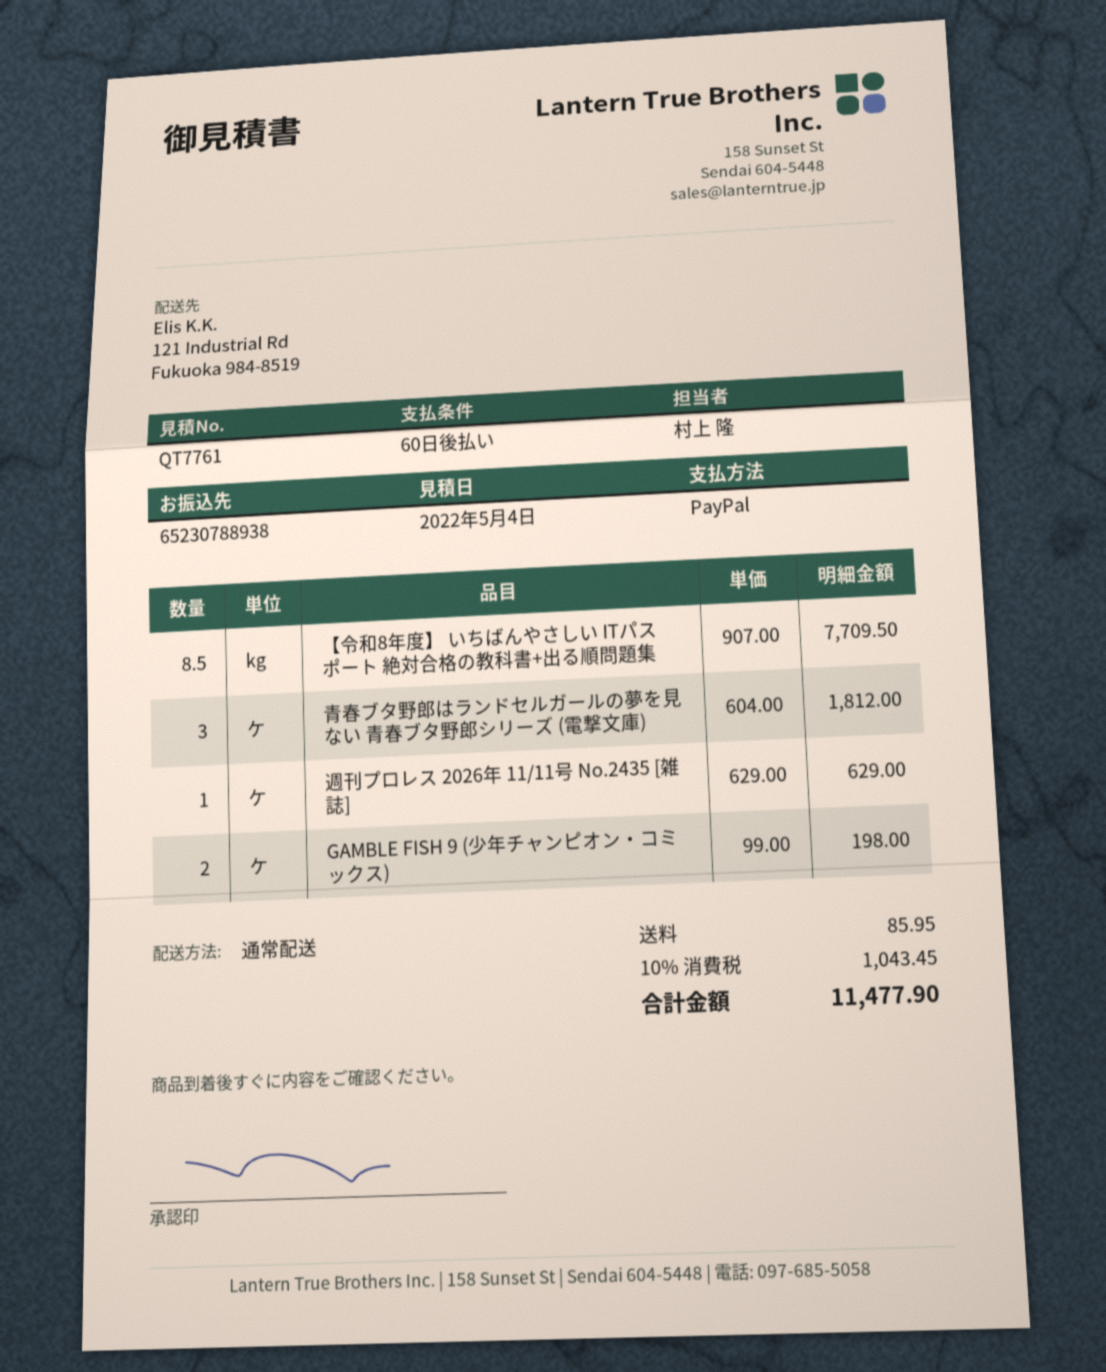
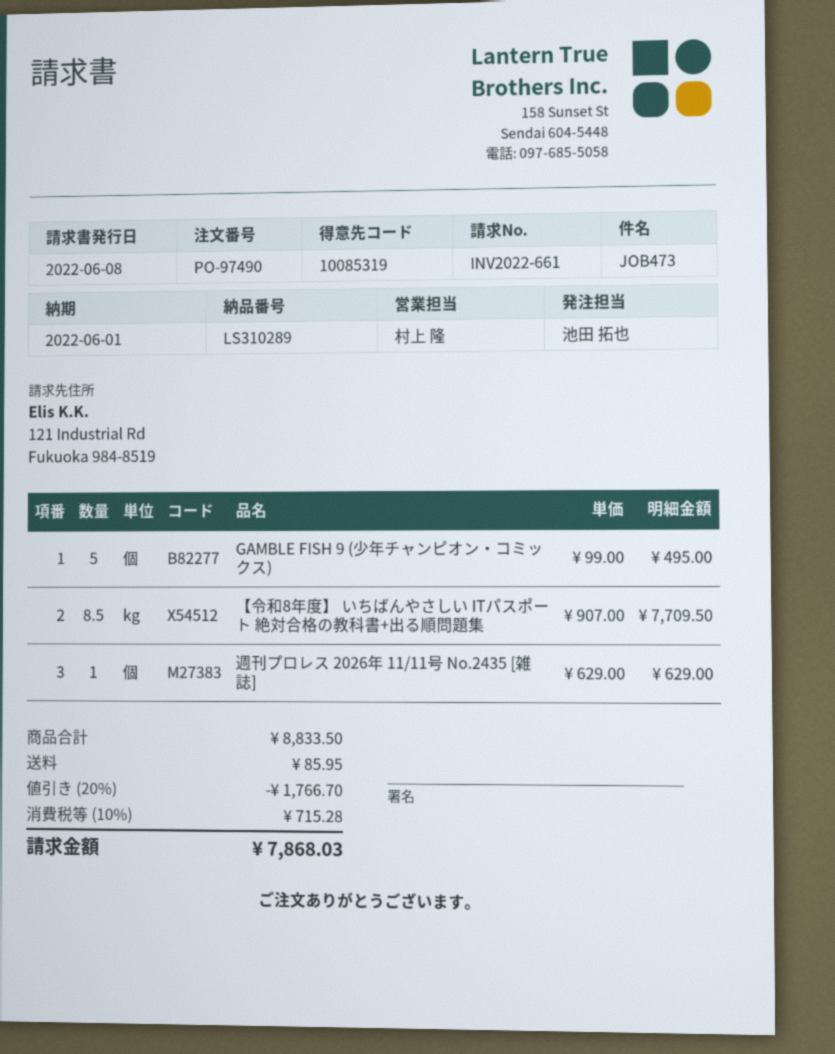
青春ブタ野郎はランドセルガールの夢を見ない 青春ブタ野郎シリーズ (電撃文庫): 3 x 604.00 = 1812.00 -> none
GAMBLE FISH 9 (少年チャンピオン・コミックス): 2 x 99.00 = 198.00 -> 5 x 99.00 = 495.00
discount: none -> 20% = 1766.70
tax: 10% = 1043.45 -> 10% = 715.28
total: 11477.90 -> 7868.03

